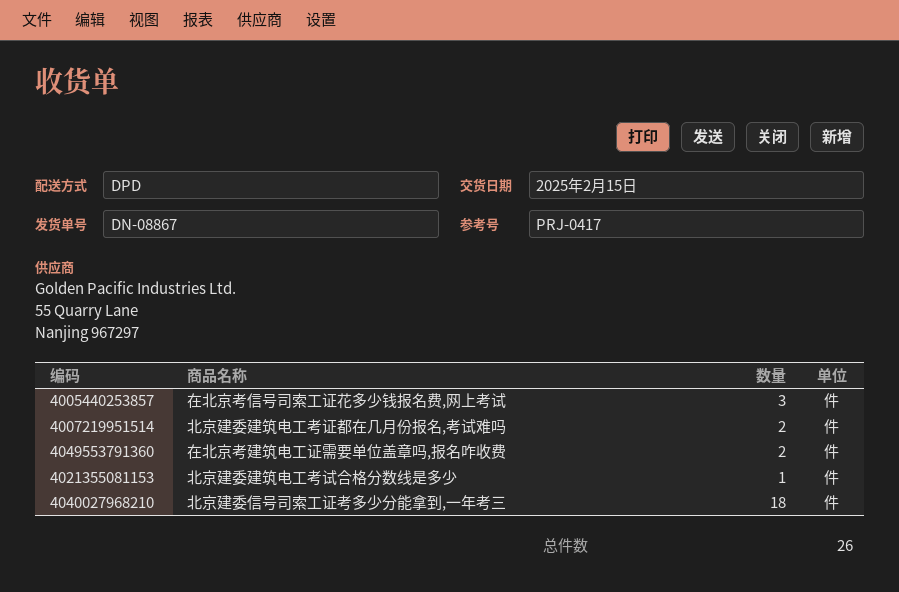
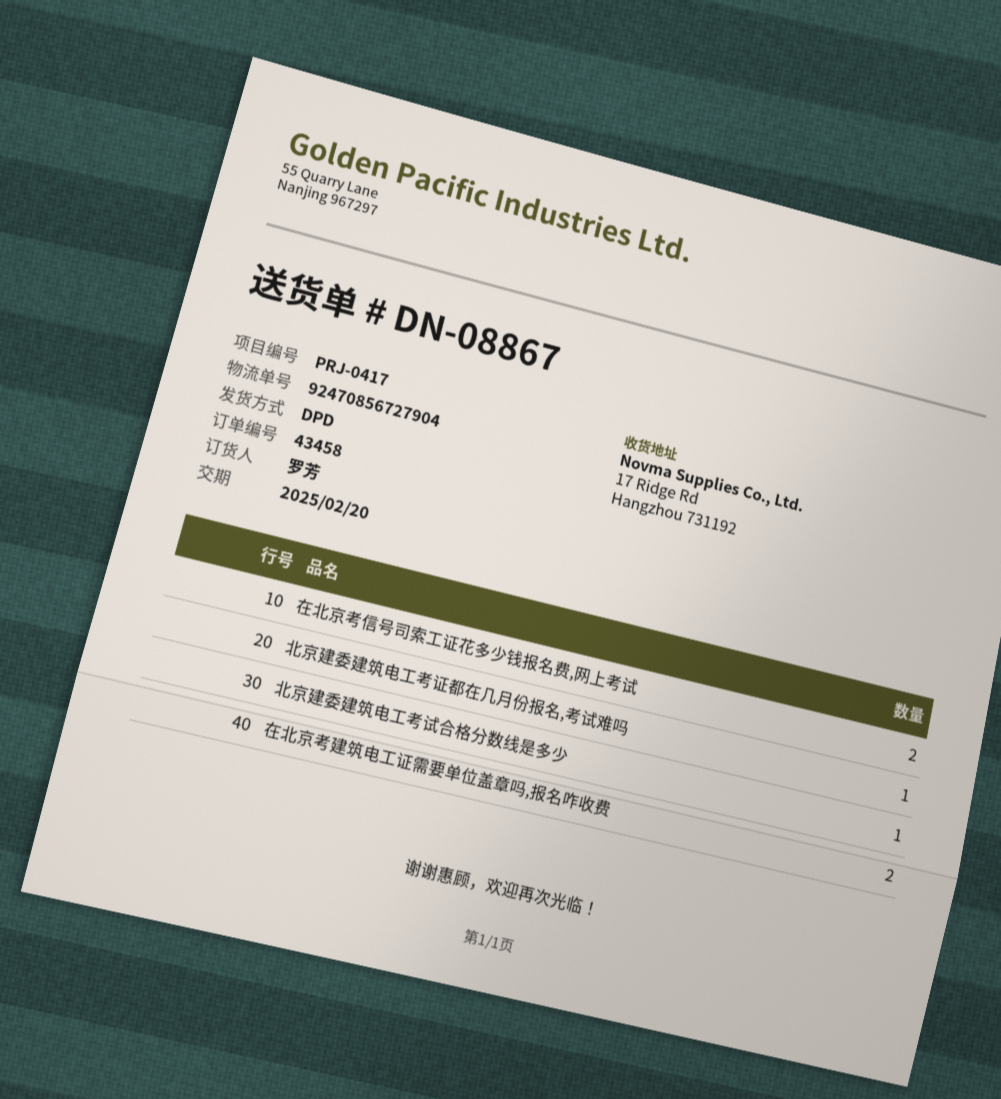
delivery date: 2025-02-15 -> 2025-02-20
在北京考信号司索工证花多少钱报名费,网上考试: 3 -> 2
北京建委建筑电工考证都在几月份报名,考试难吗: 2 -> 1
北京建委信号司索工证考多少分能拿到,一年考三: 18 -> none

